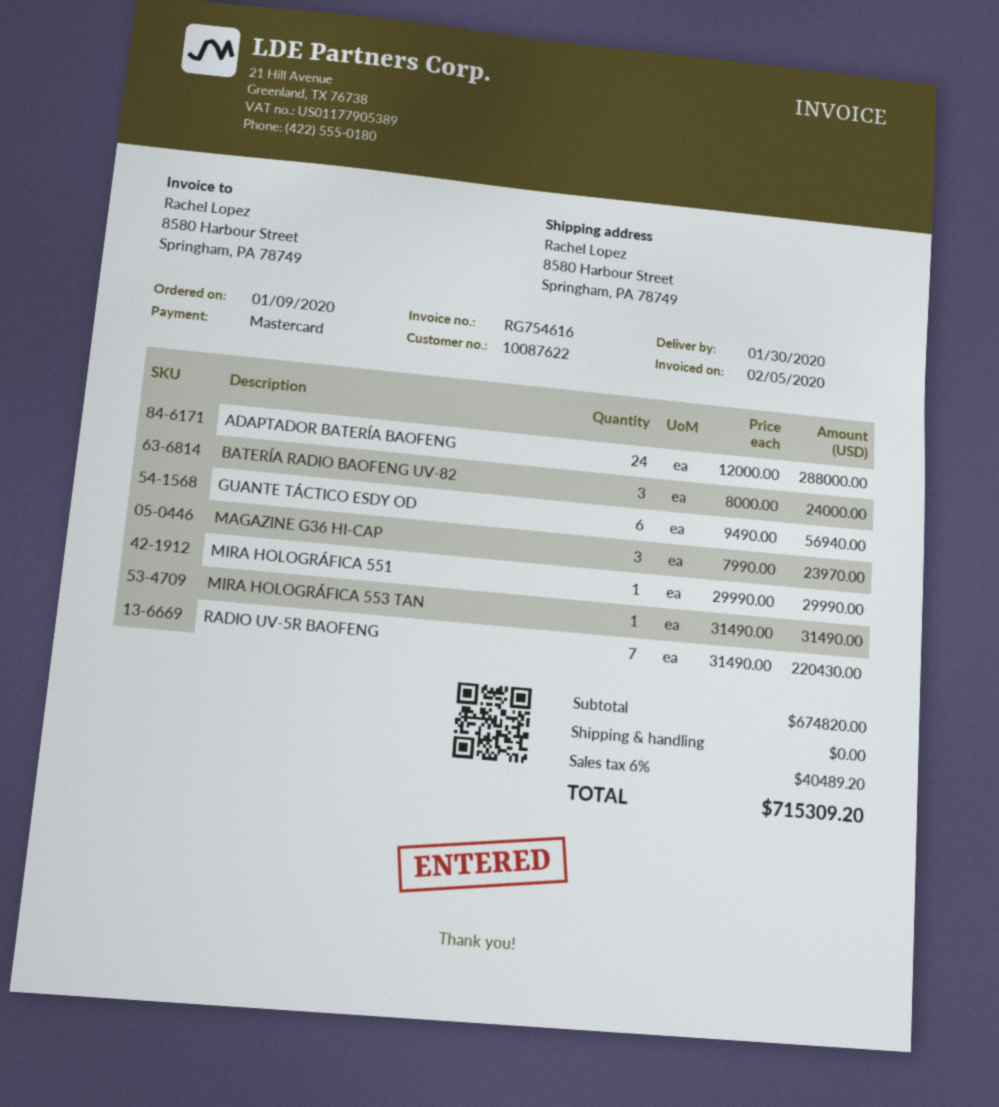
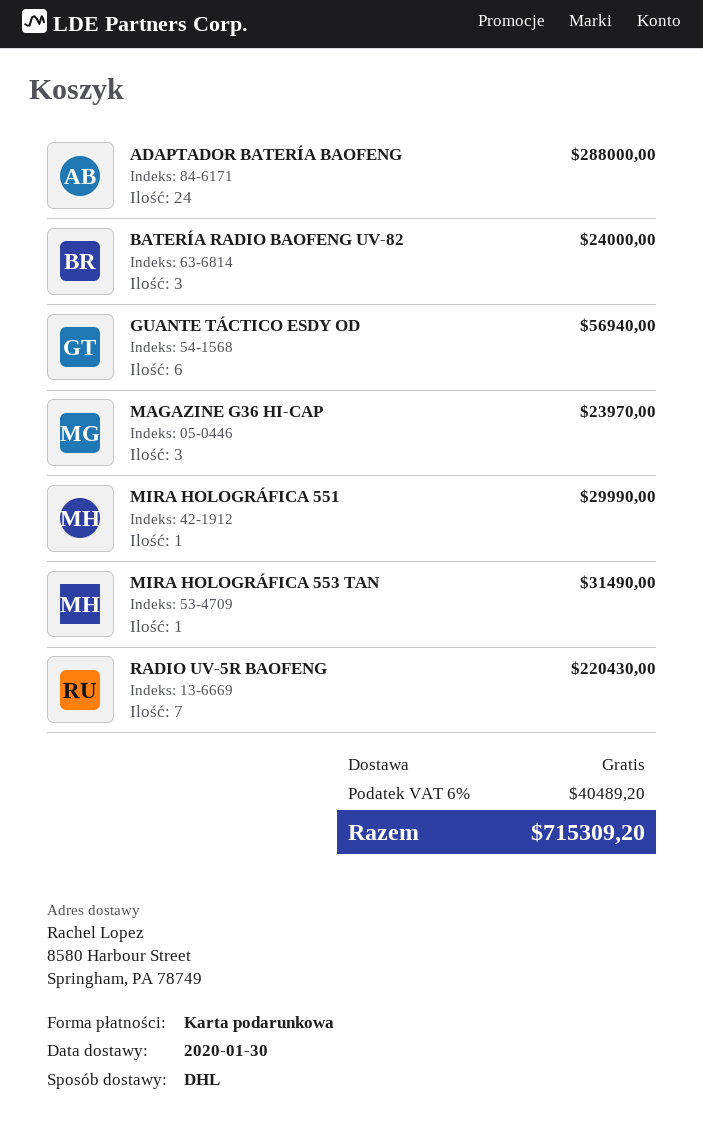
payment method: Mastercard -> gift card

